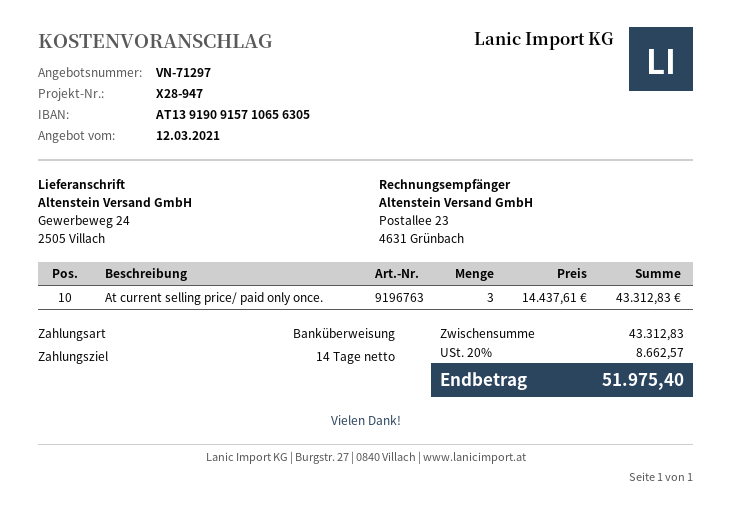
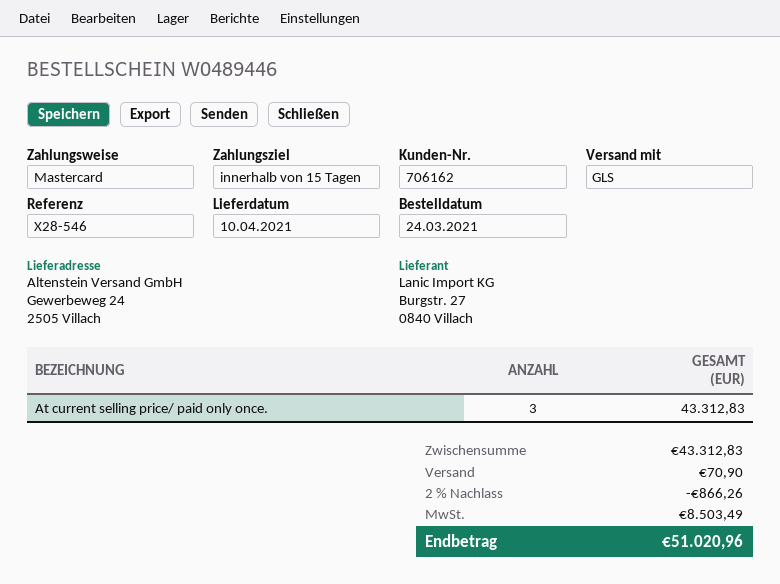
payment terms: 14 days -> 15 days
reference: X28-947 -> X28-546
payment method: bank transfer -> Mastercard
discount: none -> 2% = 866.26
shipping: none -> 70.90
tax: 8662.57 -> 8503.49
total: 51975.40 -> 51020.96

